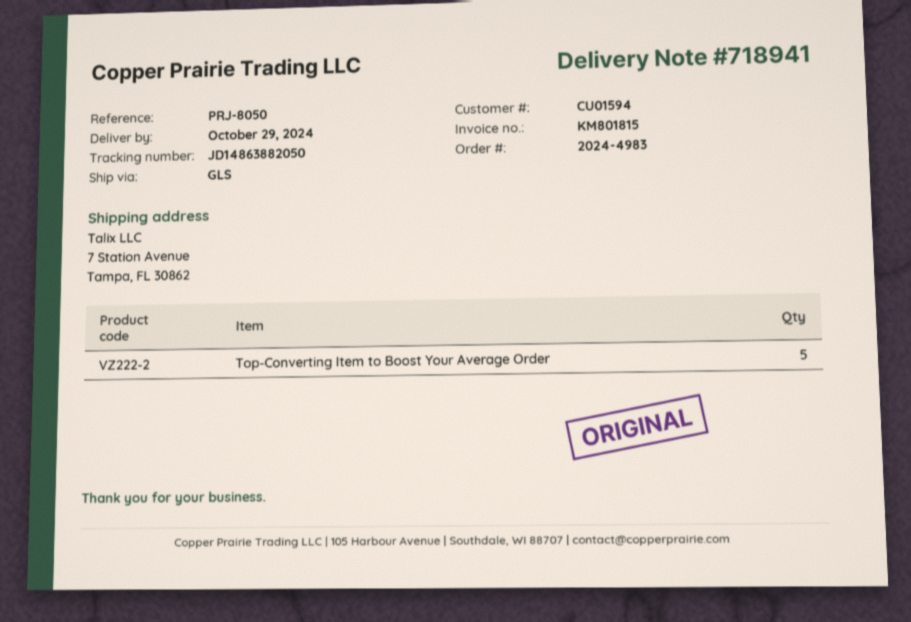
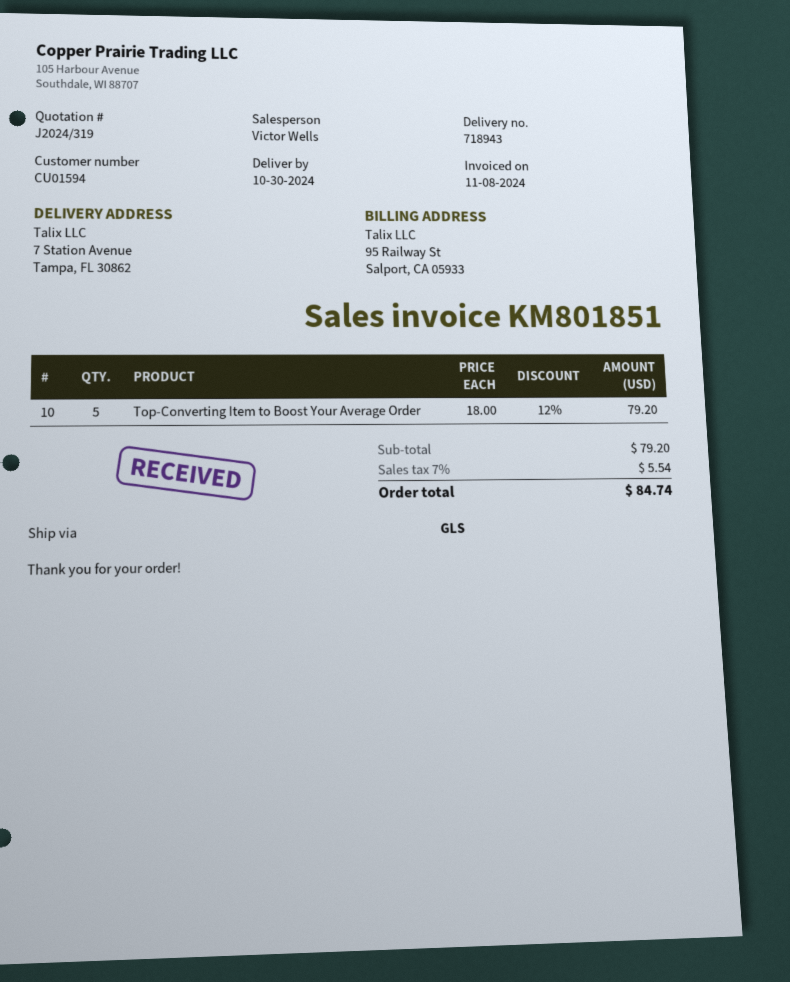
delivery note number: 718941 -> 718943
delivery date: 2024-10-29 -> 2024-10-30
invoice number: KM801815 -> KM801851

